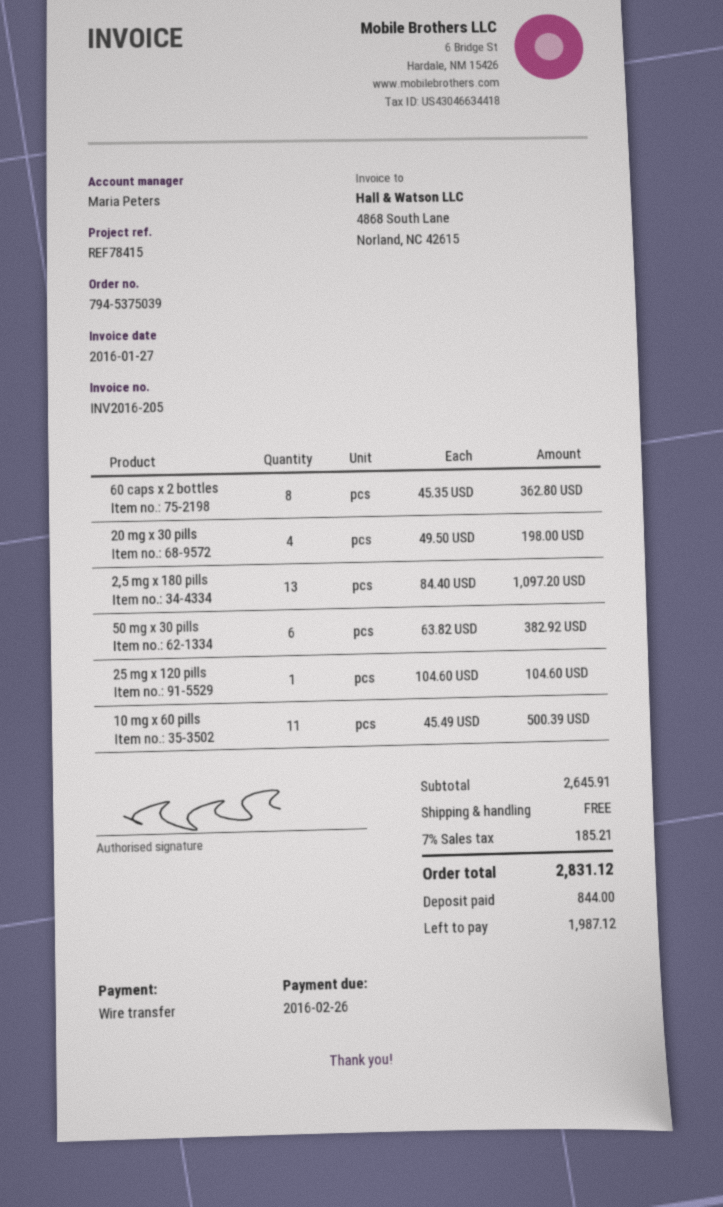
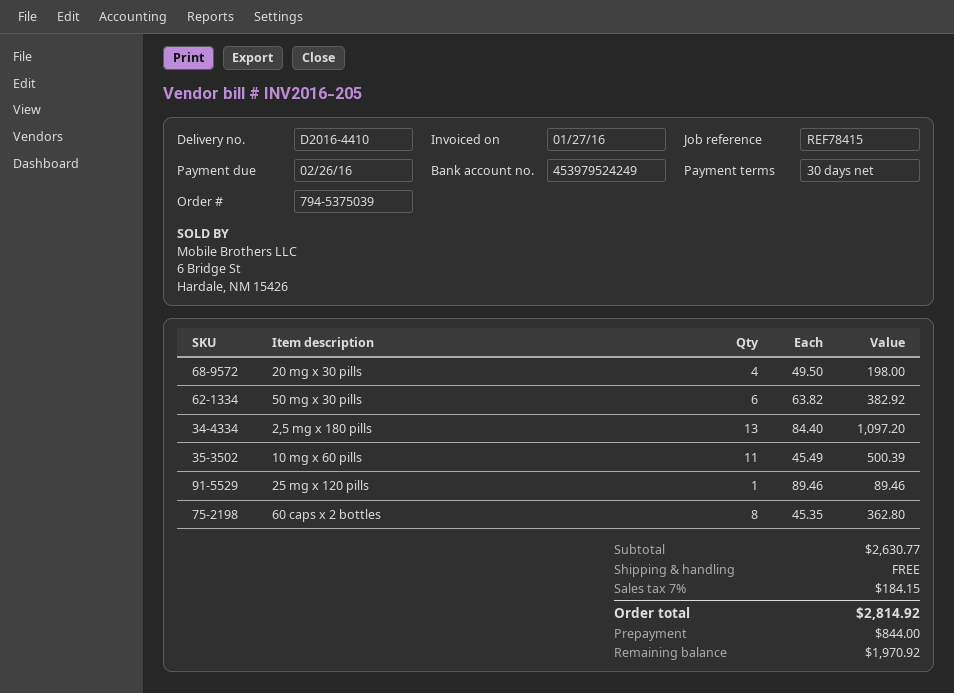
25 mg x 120 pills: 1 x 104.60 = 104.60 -> 1 x 89.46 = 89.46
subtotal: 2645.91 -> 2630.77
tax: 7% = 185.21 -> 7% = 184.15
total: 2831.12 -> 2814.92
balance: 1987.12 -> 1970.92

